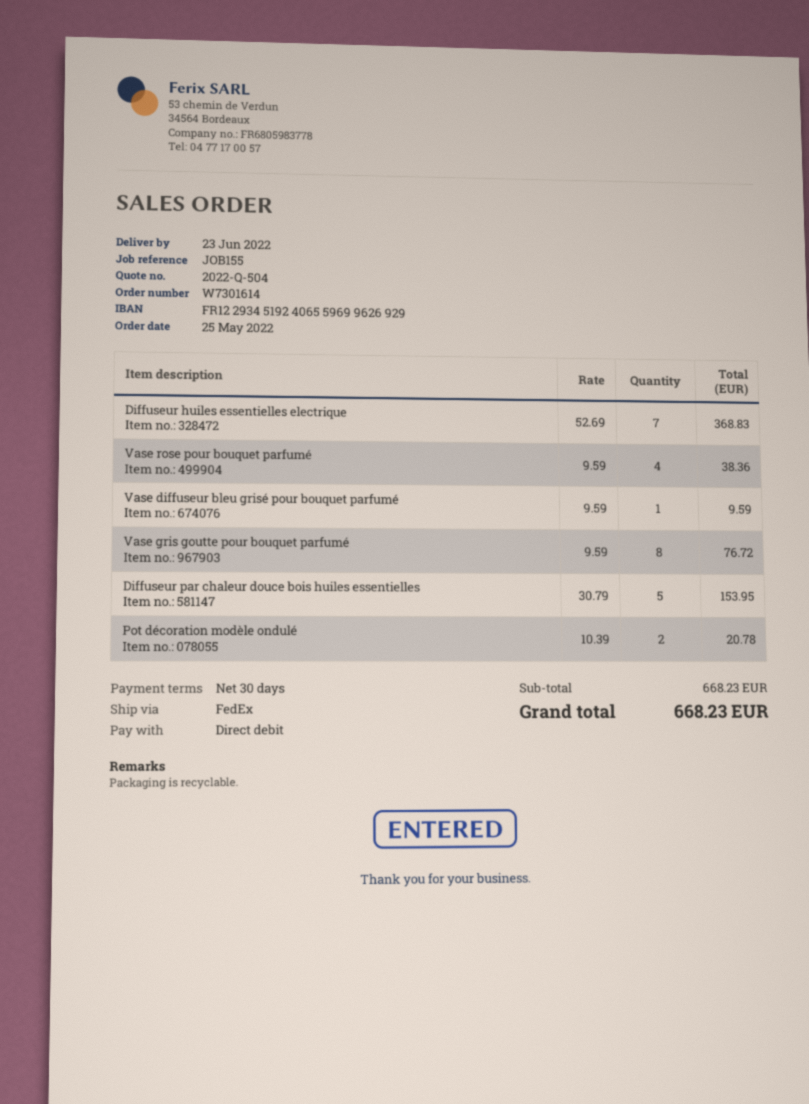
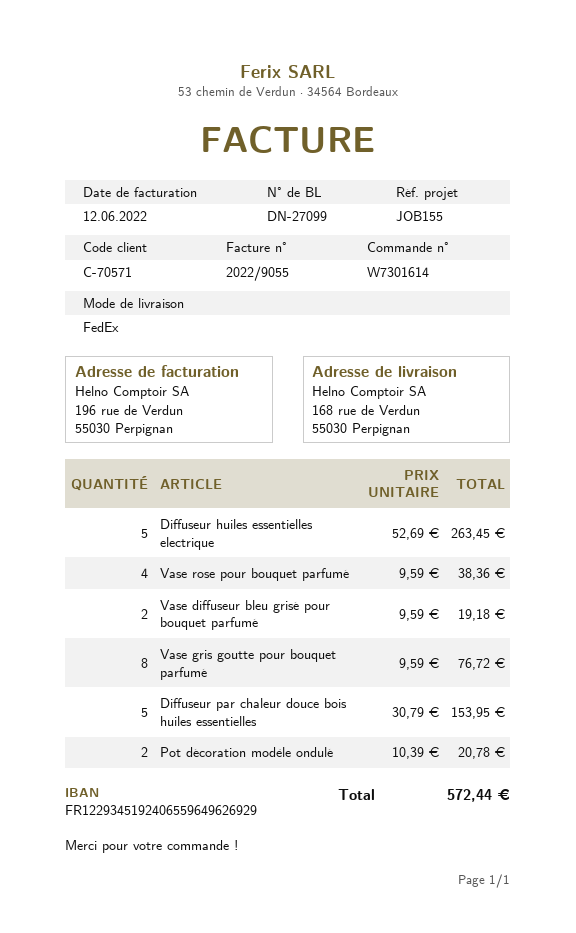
bank account: FR1229345192406559699626929 -> FR1229345192406559649626929
Diffuseur huiles essentielles electrique: 7 x 52.69 = 368.83 -> 5 x 52.69 = 263.45
Vase diffuseur bleu grisé pour bouquet parfumé: 1 x 9.59 = 9.59 -> 2 x 9.59 = 19.18
total: 668.23 -> 572.44

